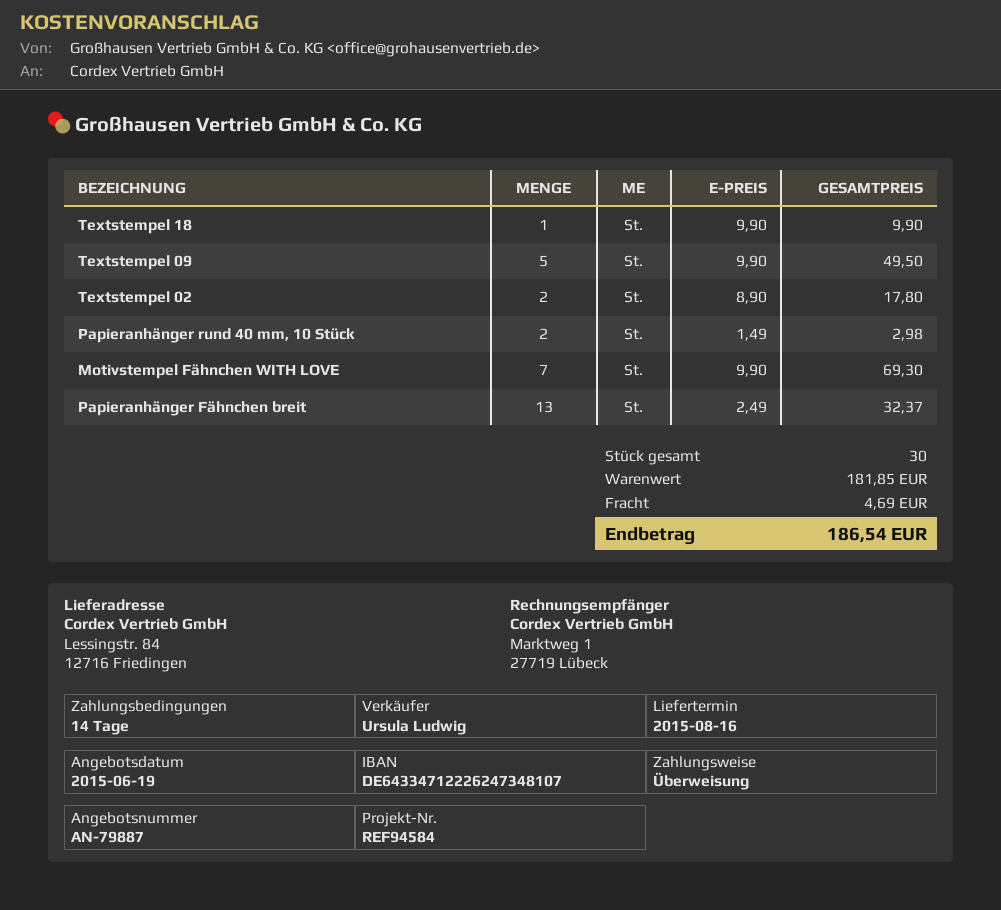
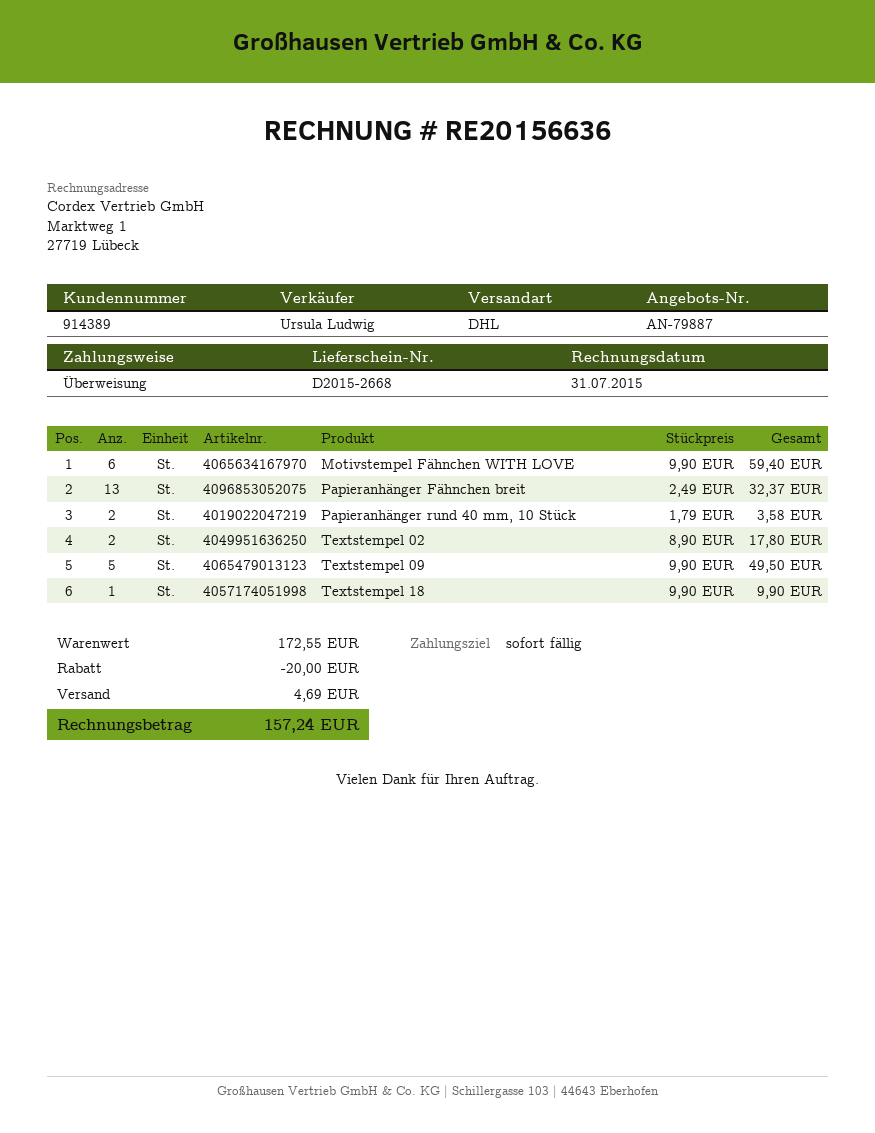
payment terms: 14 days -> on receipt
Papieranhänger rund 40 mm, 10 Stück: 2 x 1.49 = 2.98 -> 2 x 1.79 = 3.58
Motivstempel Fähnchen WITH LOVE: 7 x 9.90 = 69.30 -> 6 x 9.90 = 59.40
subtotal: 181.85 -> 172.55
discount: none -> 20.00
total: 186.54 -> 157.24

